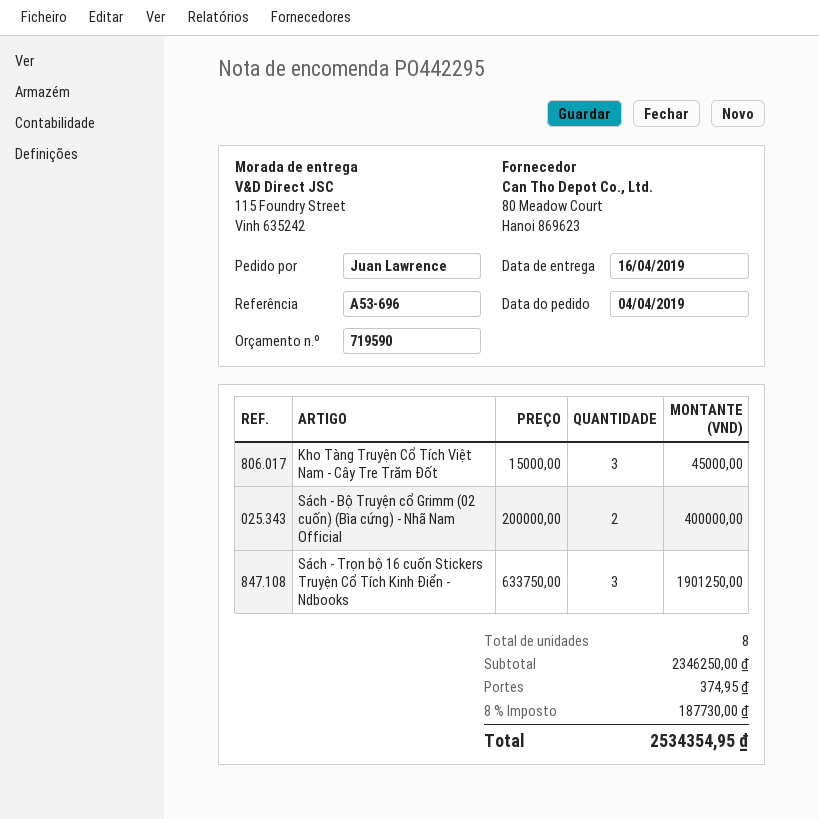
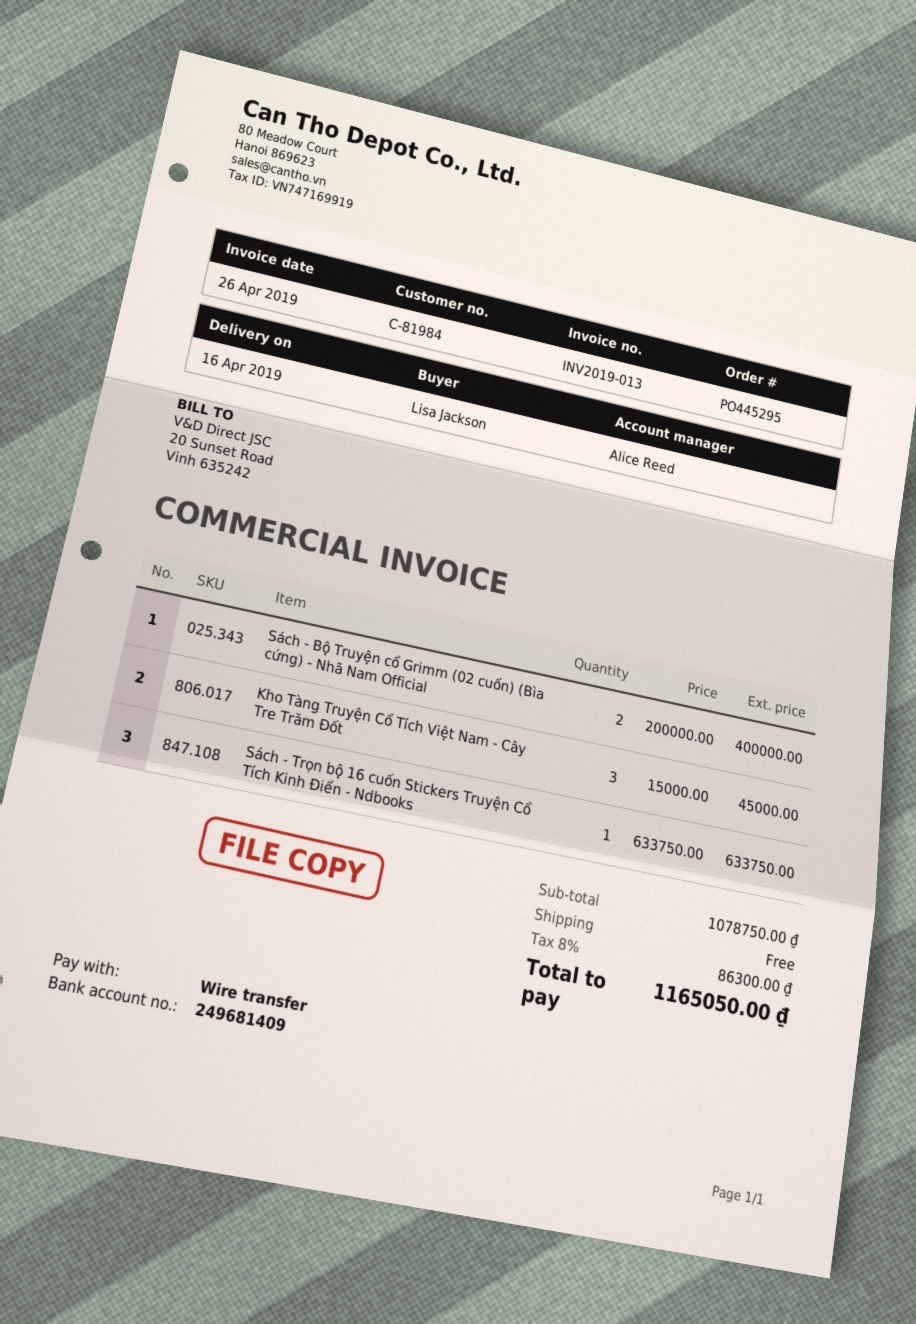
order number: PO442295 -> PO445295
ordered by: Juan Lawrence -> Lisa Jackson
Sách - Trọn bộ 16 cuốn Stickers Truyện Cổ Tích Kinh Điển - Ndbooks: 3 x 633750.00 = 1901250.00 -> 1 x 633750.00 = 633750.00
subtotal: 2346250.00 -> 1078750.00
shipping: 374.95 -> 0.00
tax: 8% = 187730.00 -> 8% = 86300.00
total: 2534354.95 -> 1165050.00

